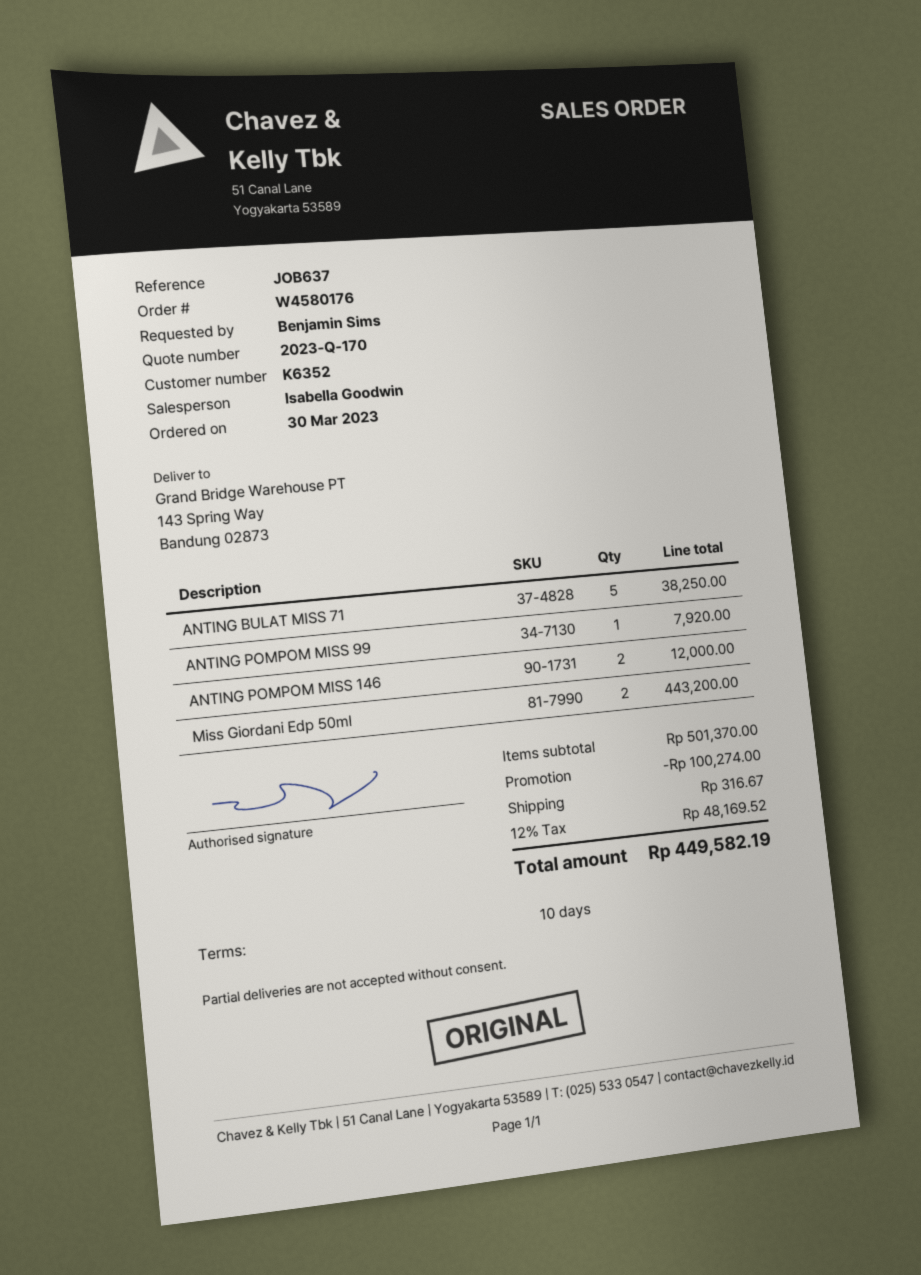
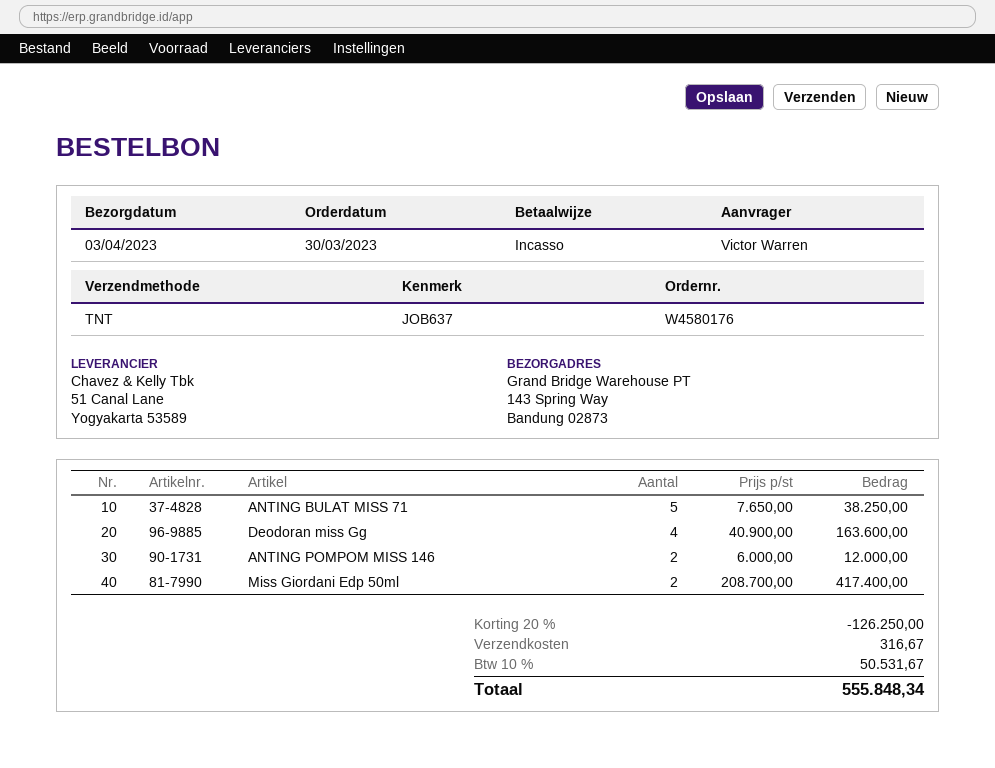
ordered by: Benjamin Sims -> Victor Warren
ANTING POMPOM MISS 99: 1 for 7920.00 -> none
Miss Giordani Edp 50ml: 2 for 443200.00 -> 2 for 417400.00
Deodoran miss Gg: none -> 4 for 163600.00
discount: 100274.00 -> 126250.00
tax: 12% = 48169.52 -> 10% = 50531.67
total: 449582.19 -> 555848.34

